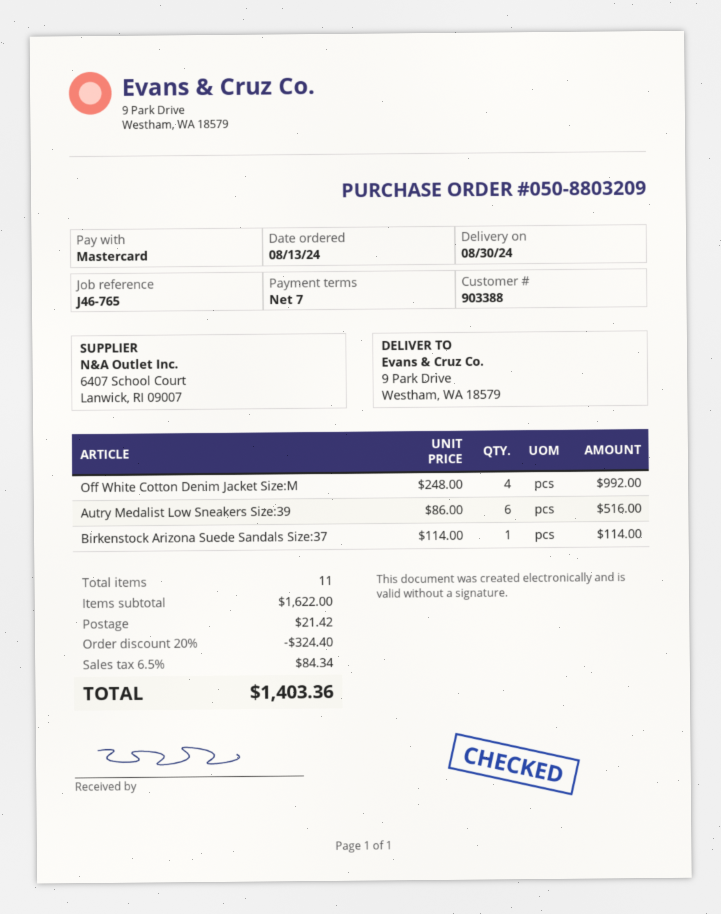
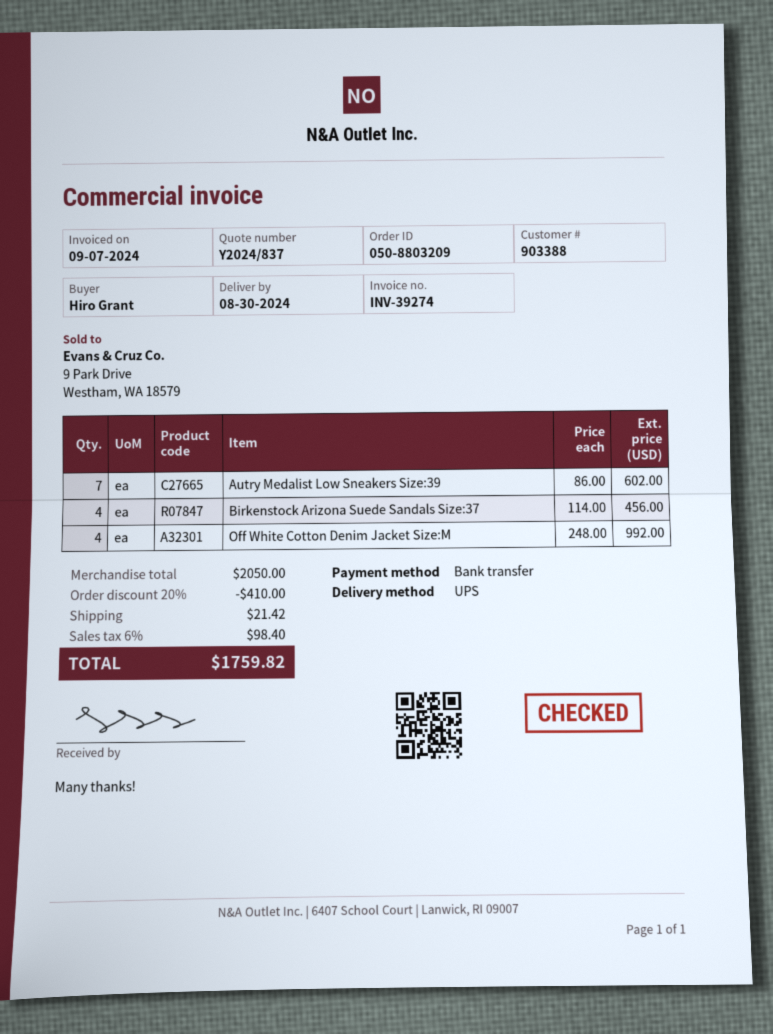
payment method: Mastercard -> bank transfer
Autry Medalist Low Sneakers Size:39: 6 x 86.00 = 516.00 -> 7 x 86.00 = 602.00
Birkenstock Arizona Suede Sandals Size:37: 1 x 114.00 = 114.00 -> 4 x 114.00 = 456.00
subtotal: 1622.00 -> 2050.00
discount: 20% = 324.40 -> 20% = 410.00
tax: 6.5% = 84.34 -> 6% = 98.40
total: 1403.36 -> 1759.82

